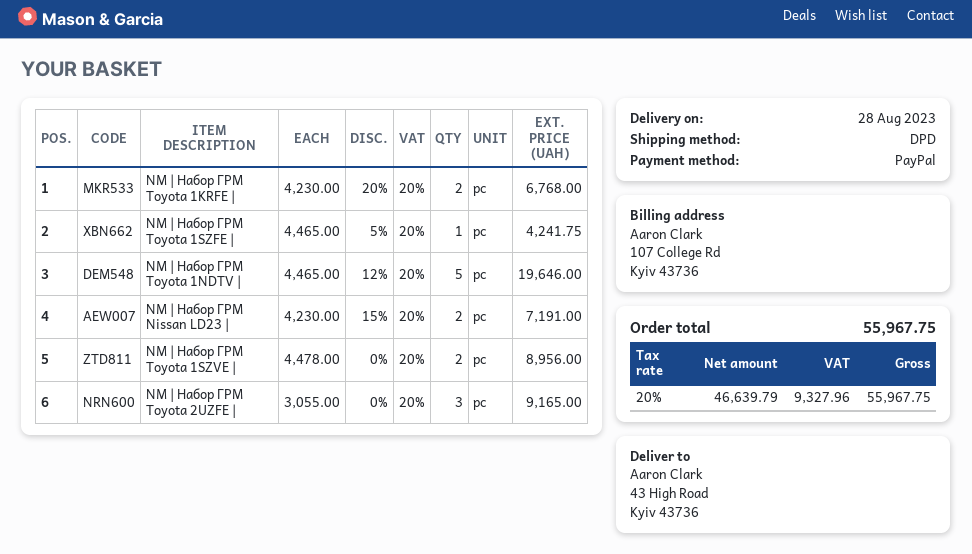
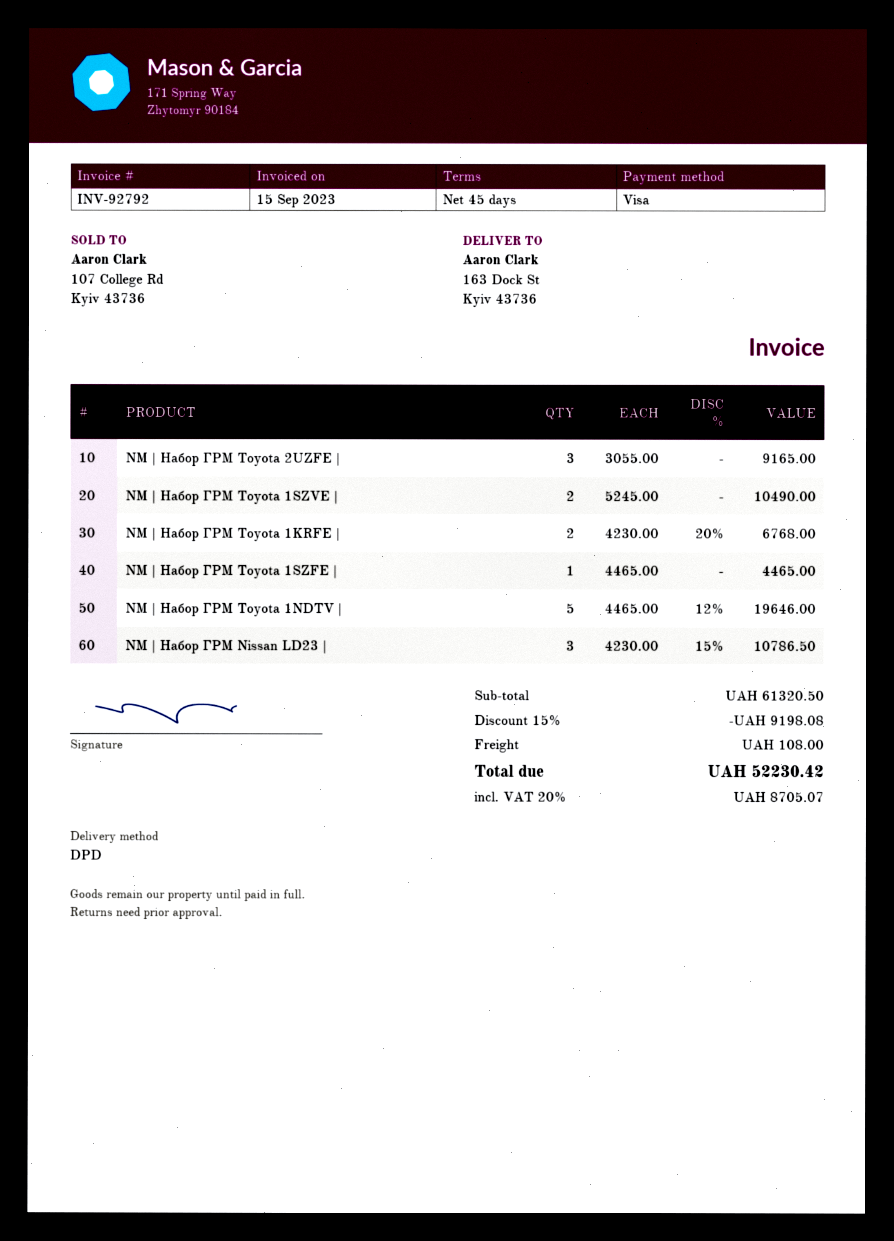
payment method: PayPal -> Visa
ship to: 43 High Road, Kyiv 43736 -> 163 Dock St, Kyiv 43736
NM | Набор ГРМ Toyota 1SZFE |: 1 x 4465.00 - 5% = 4241.75 -> 1 x 4465.00 = 4465.00
NM | Набор ГРМ Nissan LD23 |: 2 x 4230.00 - 15% = 7191.00 -> 3 x 4230.00 - 15% = 10786.50
NM | Набор ГРМ Toyota 1SZVE |: 2 x 4478.00 = 8956.00 -> 2 x 5245.00 = 10490.00
discount: none -> 15% = 9198.08
shipping: none -> 108.00
tax: 20% = 9327.96 -> 20% = 8705.07
total: 55967.75 -> 52230.42

